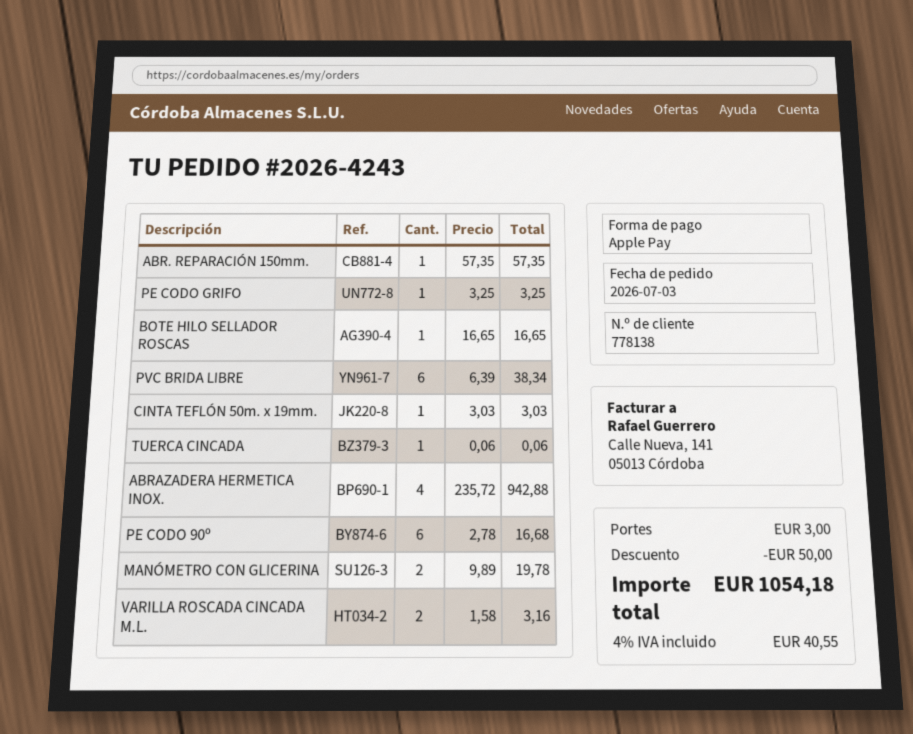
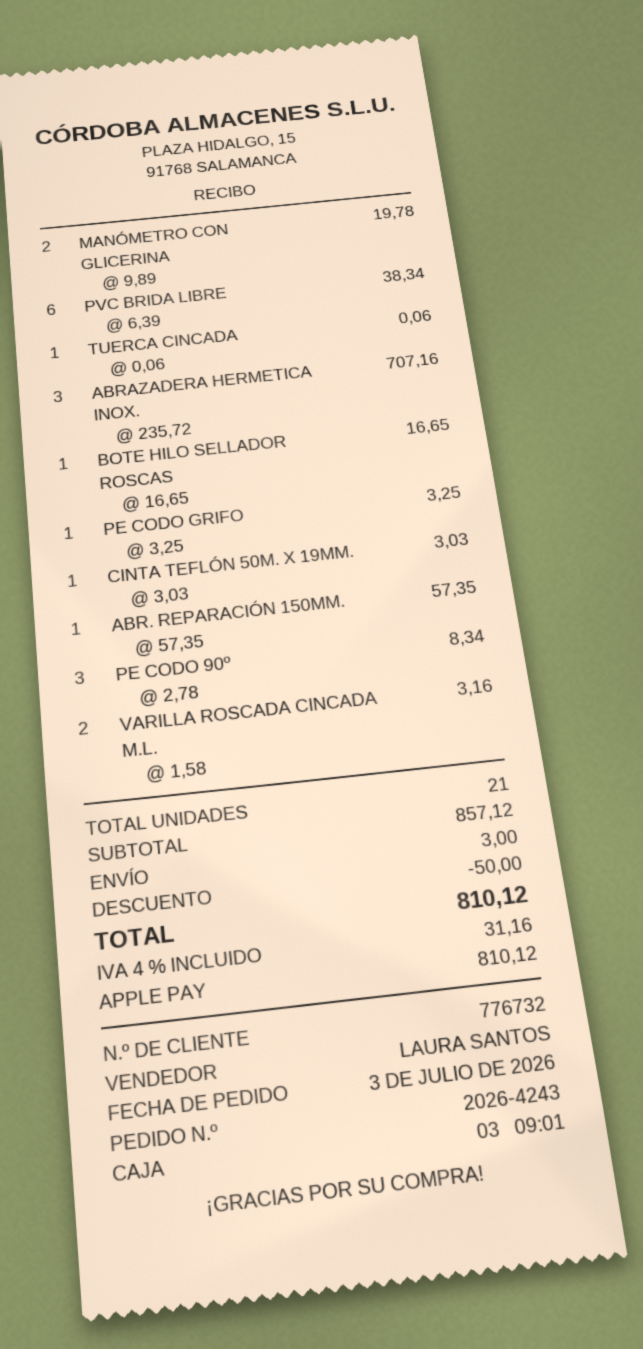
customer number: 778138 -> 776732
ABRAZADERA HERMETICA INOX.: 4 x 235.72 = 942.88 -> 3 x 235.72 = 707.16
PE CODO 90º: 6 x 2.78 = 16.68 -> 3 x 2.78 = 8.34
tax: 4% = 40.55 -> 4% = 31.16
total: 1054.18 -> 810.12

